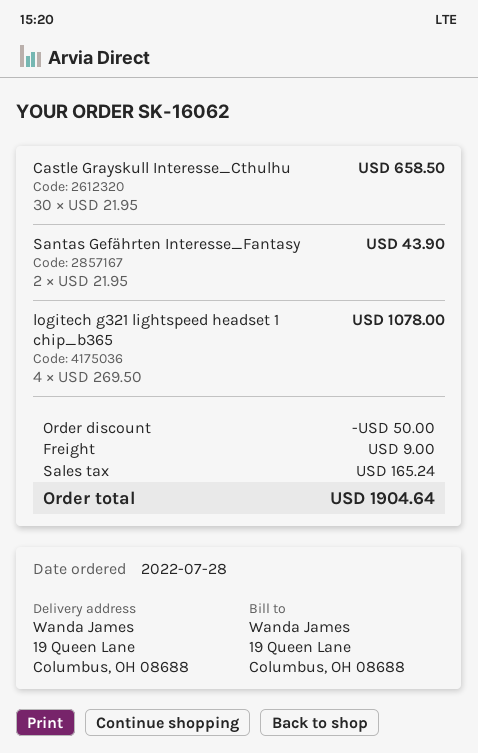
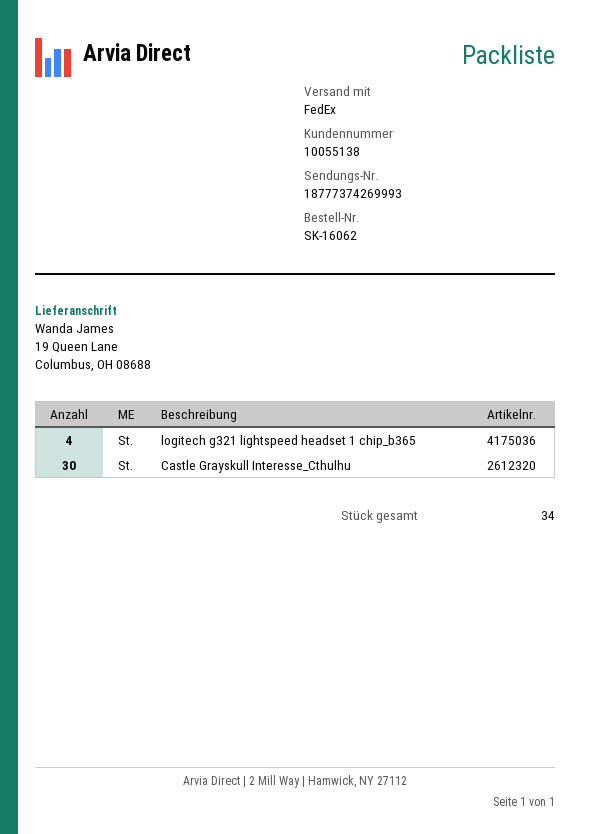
Santas Gefährten Interesse_Fantasy: 2 -> none

